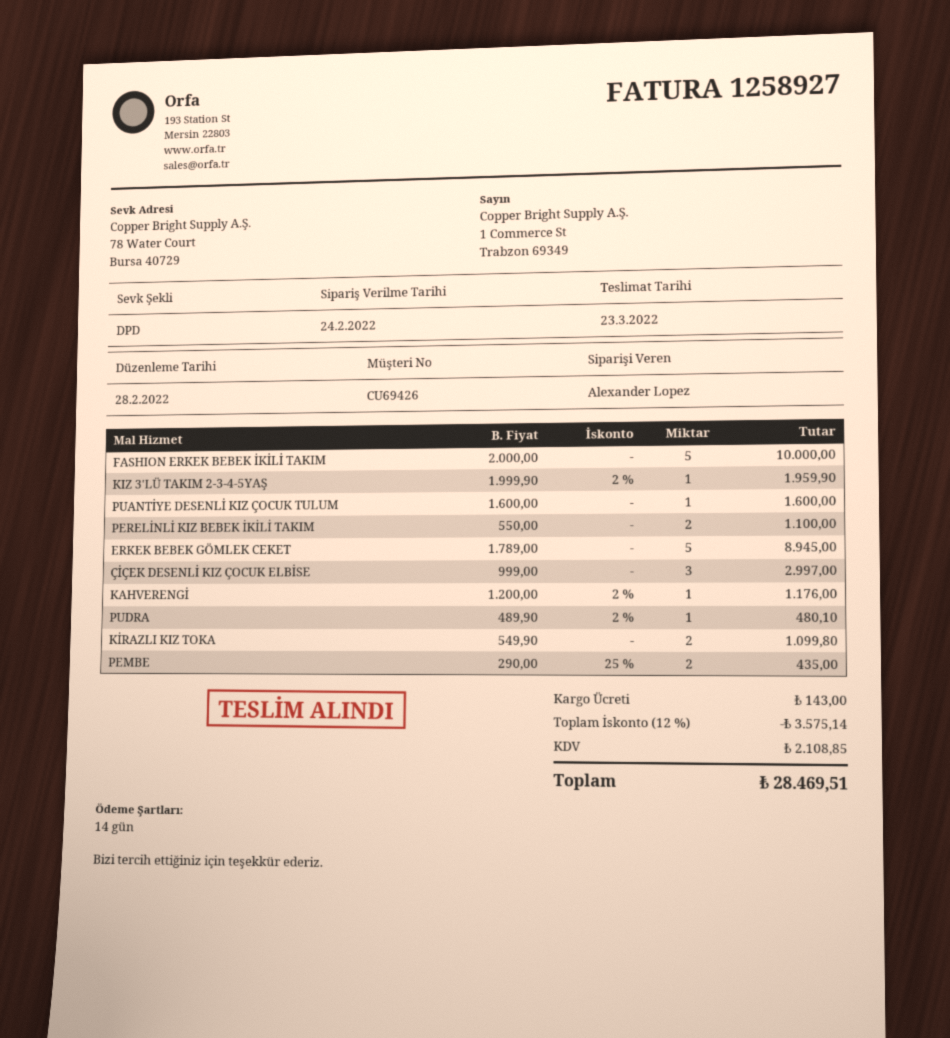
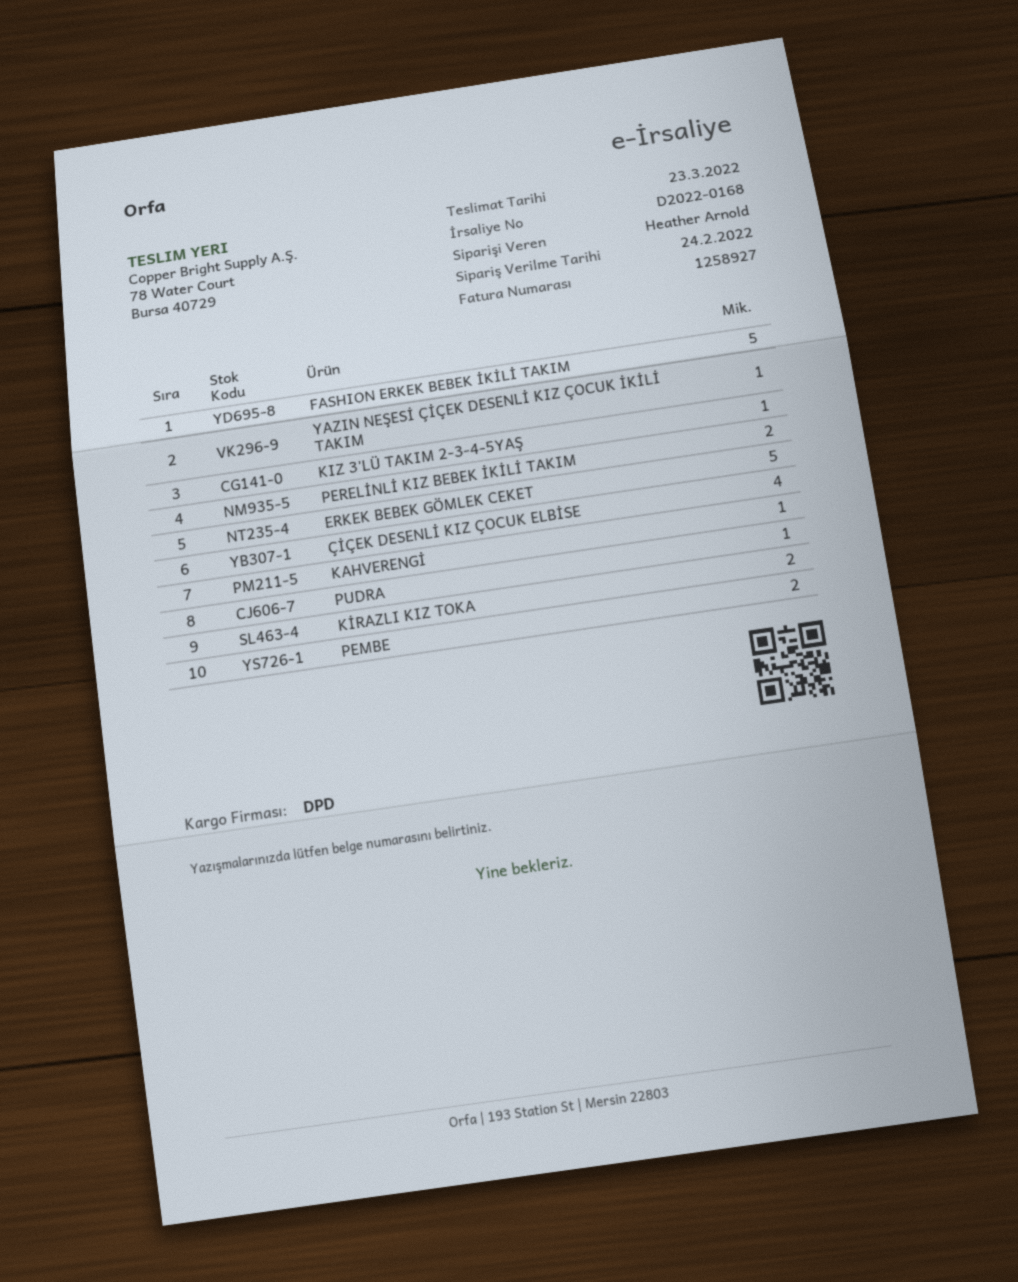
ordered by: Alexander Lopez -> Heather Arnold
PUANTİYE DESENLİ KIZ ÇOCUK TULUM: 1 -> none
ÇİÇEK DESENLİ KIZ ÇOCUK ELBİSE: 3 -> 4
YAZIN NEŞESİ ÇİÇEK DESENLİ KIZ ÇOCUK İKİLİ TAKIM: none -> 1

